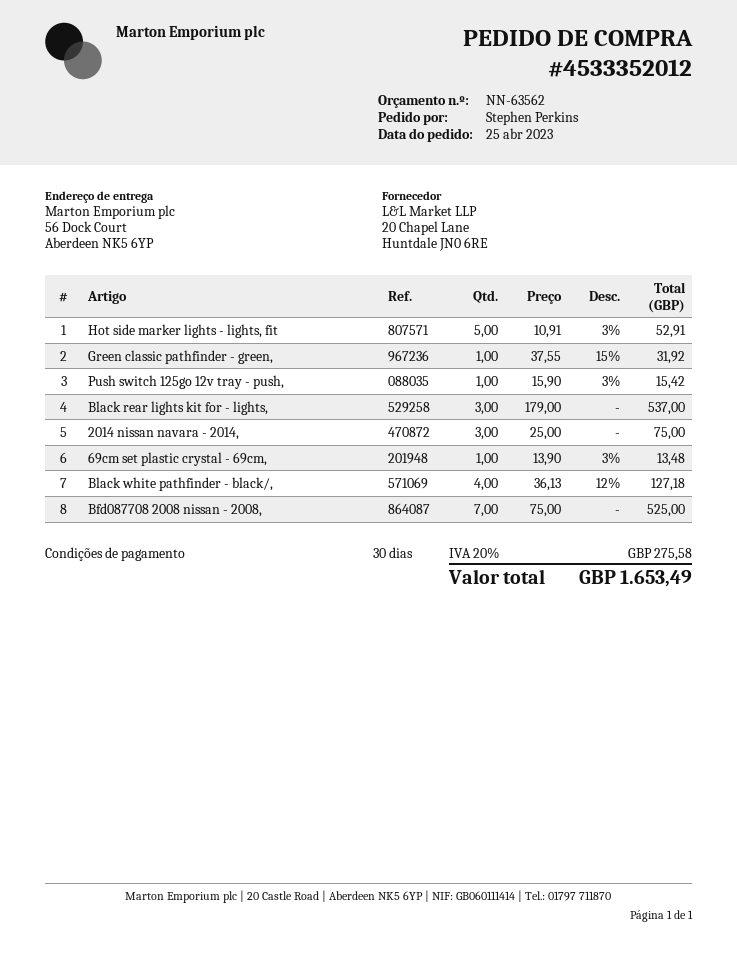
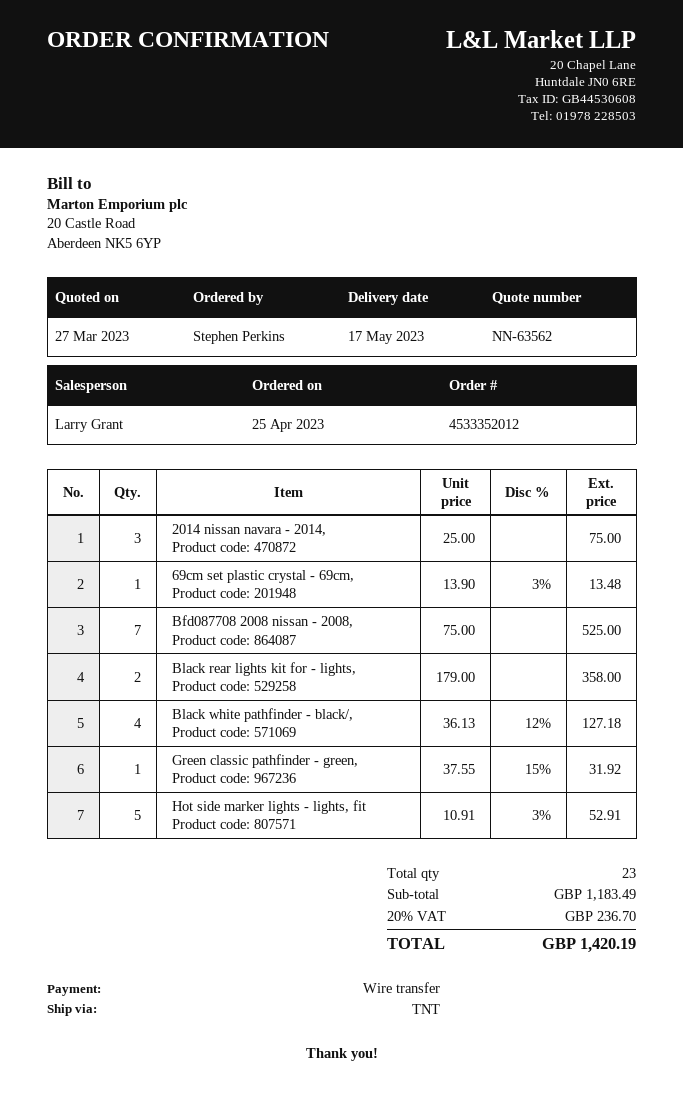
Push switch 125go 12v tray - push,: 1 x 15.90 - 3% = 15.42 -> none
Black rear lights kit for - lights,: 3 x 179.00 = 537.00 -> 2 x 179.00 = 358.00
tax: 20% = 275.58 -> 20% = 236.70
total: 1653.49 -> 1420.19

